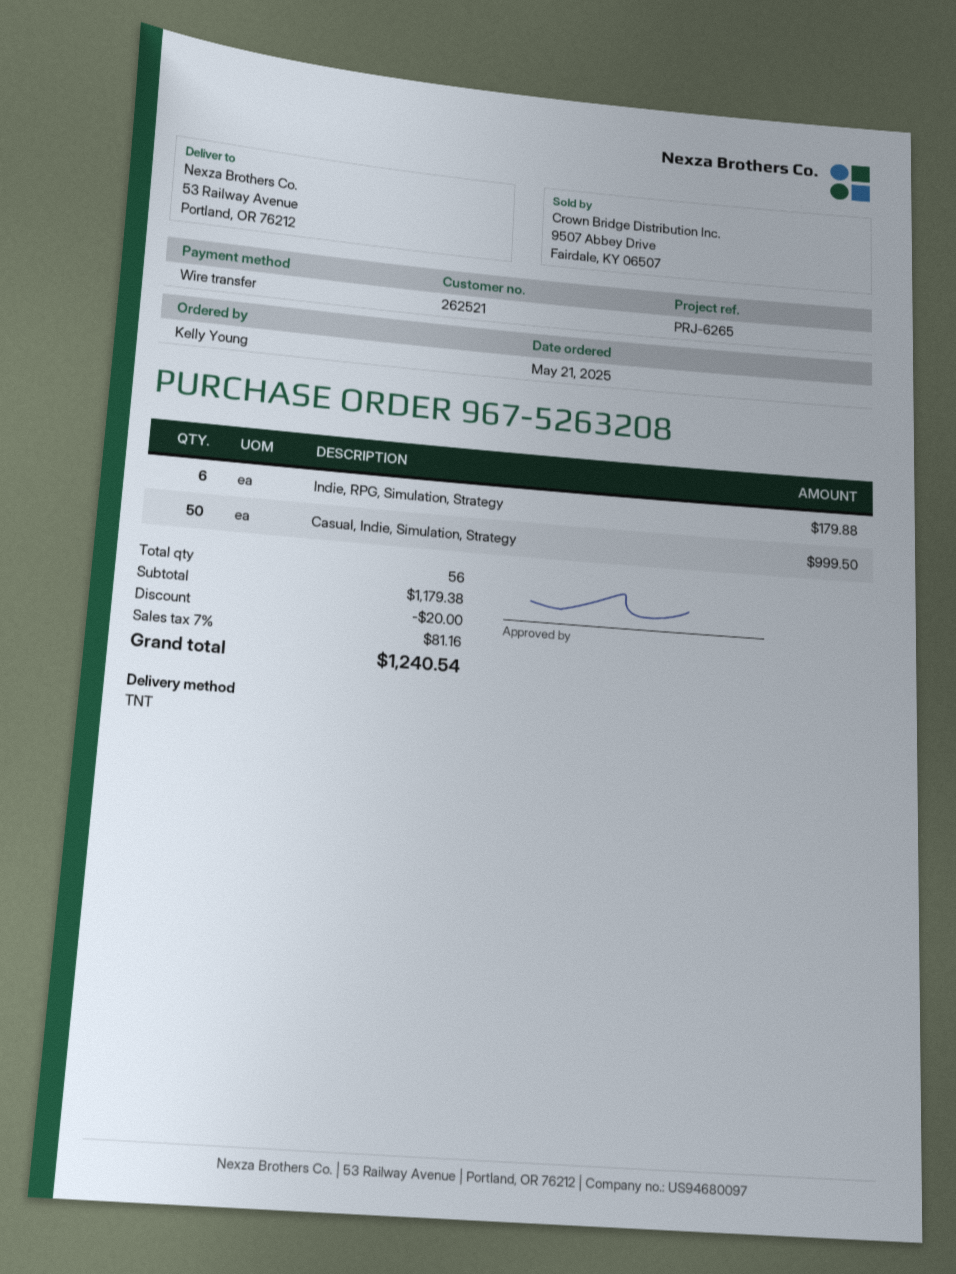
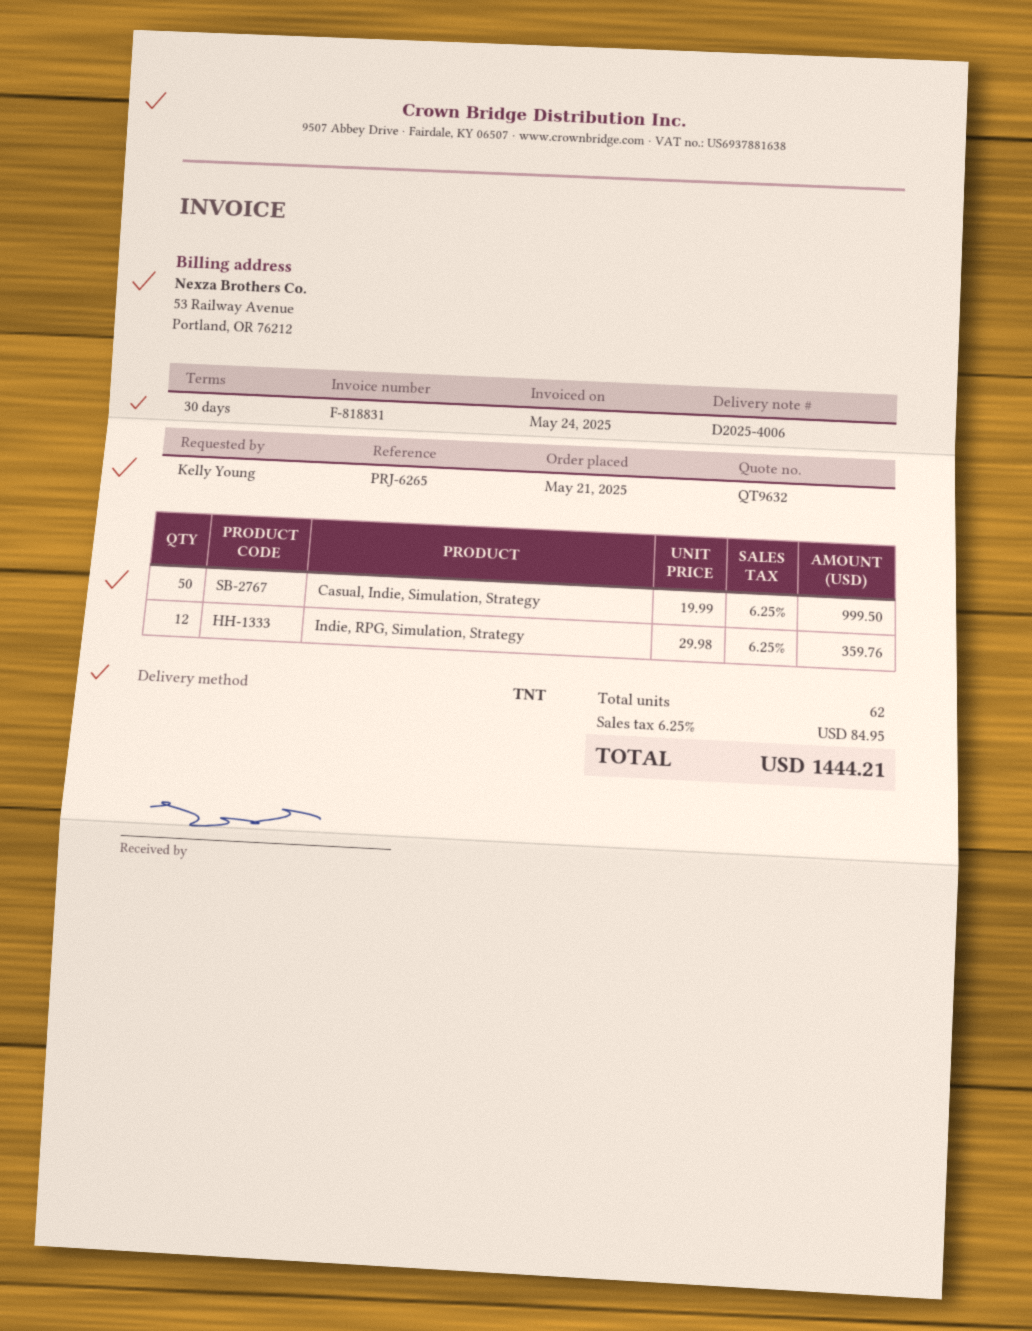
Indie, RPG, Simulation, Strategy: 6 for 179.88 -> 12 for 359.76
total quantity: 56 -> 62
discount: 20.00 -> none
tax: 7% = 81.16 -> 6.25% = 84.95
total: 1240.54 -> 1444.21

